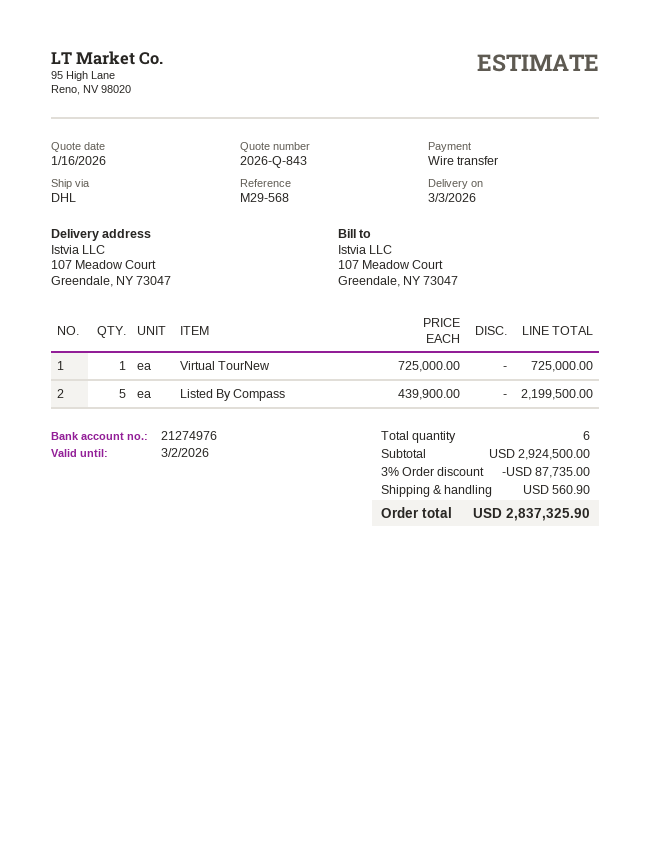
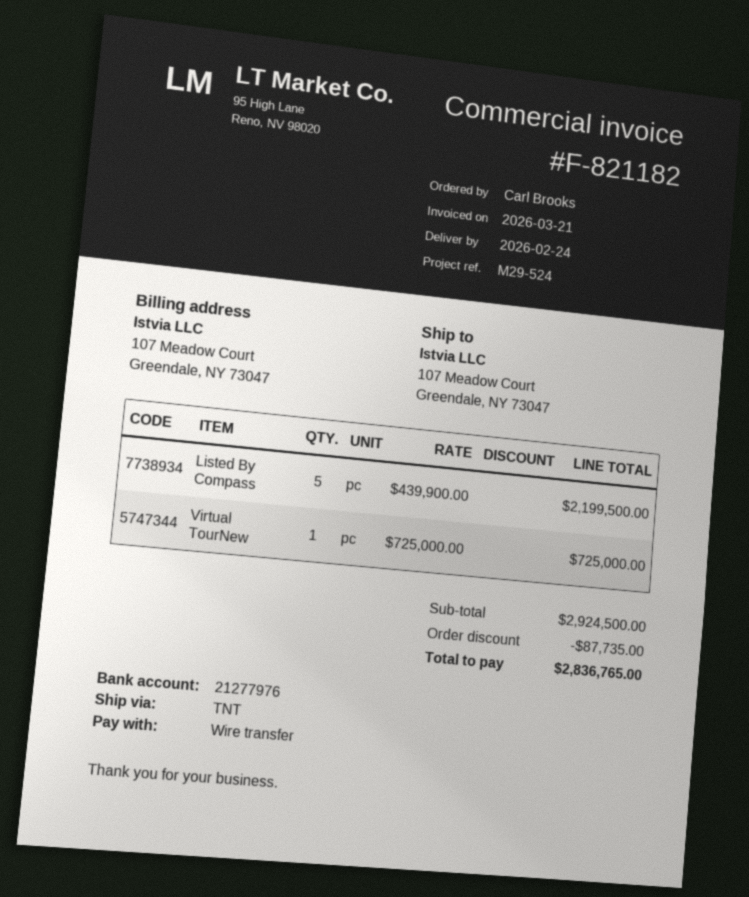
delivery date: 2026-03-03 -> 2026-02-24
reference: M29-568 -> M29-524
bank account: 21274976 -> 21277976
shipping method: DHL -> TNT
shipping: 560.90 -> none
total: 2837325.90 -> 2836765.00

